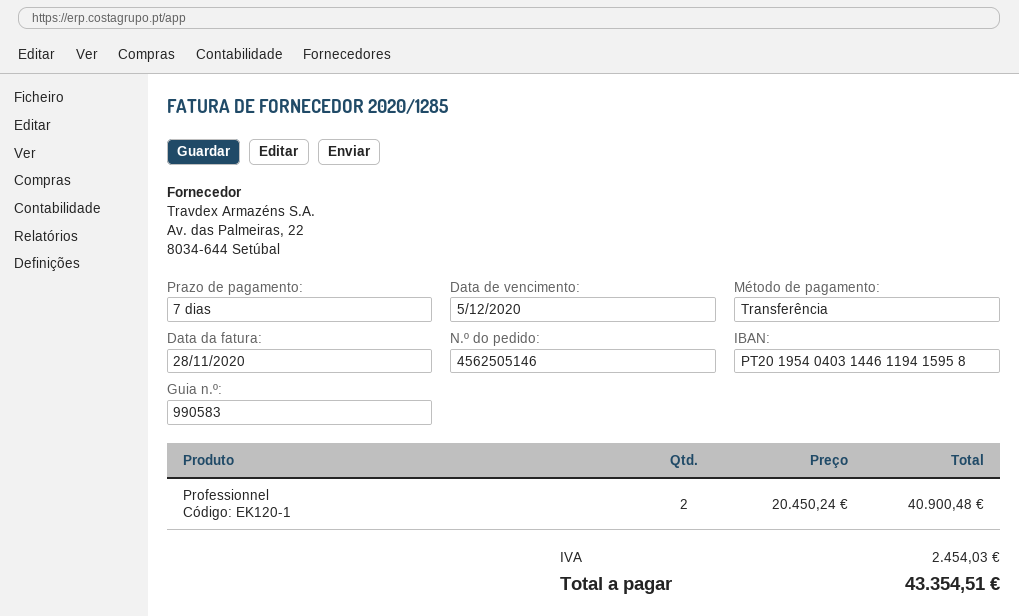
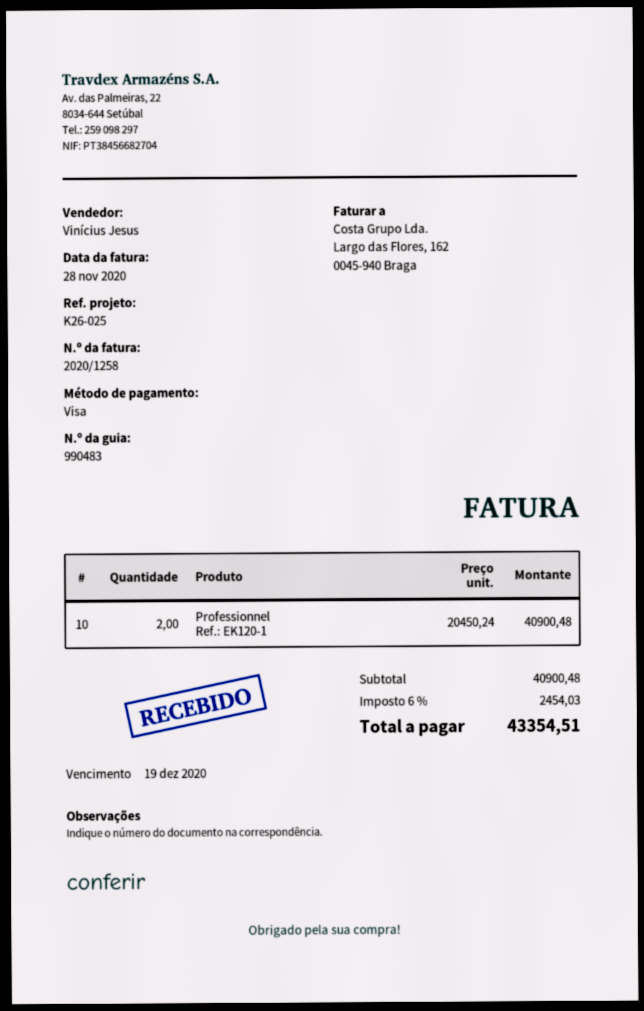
delivery note number: 990583 -> 990483
invoice number: 2020/1285 -> 2020/1258
due date: 2020-12-05 -> 2020-12-19
payment method: bank transfer -> Visa

